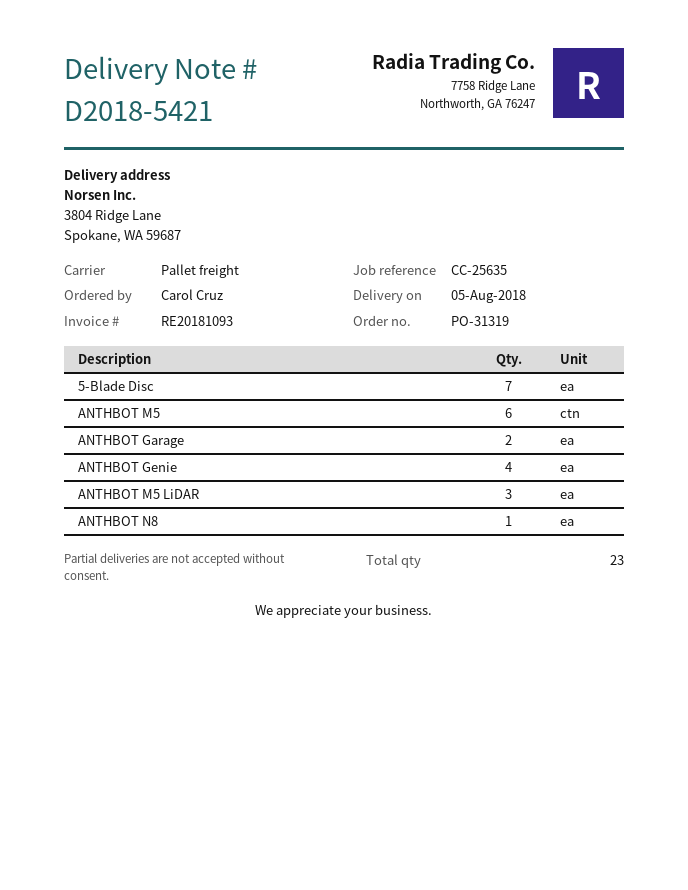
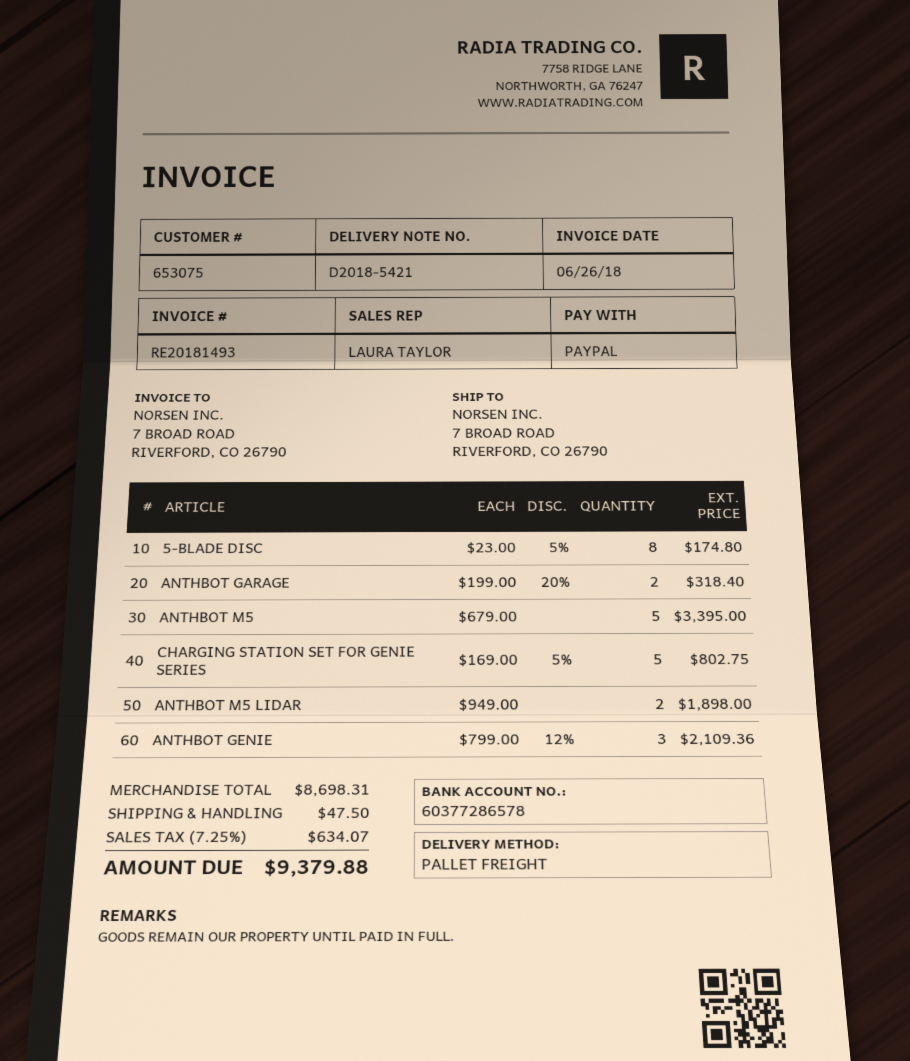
invoice number: RE20181093 -> RE20181493
ship to: 3804 Ridge Lane, Spokane, WA 59687 -> 7 BROAD ROAD, RIVERFORD, CO 26790
5-Blade Disc: 7 -> 8
ANTHBOT M5: 6 -> 5
ANTHBOT Genie: 4 -> 3
ANTHBOT M5 LiDAR: 3 -> 2
ANTHBOT N8: 1 -> none
CHARGING STATION SET FOR GENIE SERIES: none -> 5

